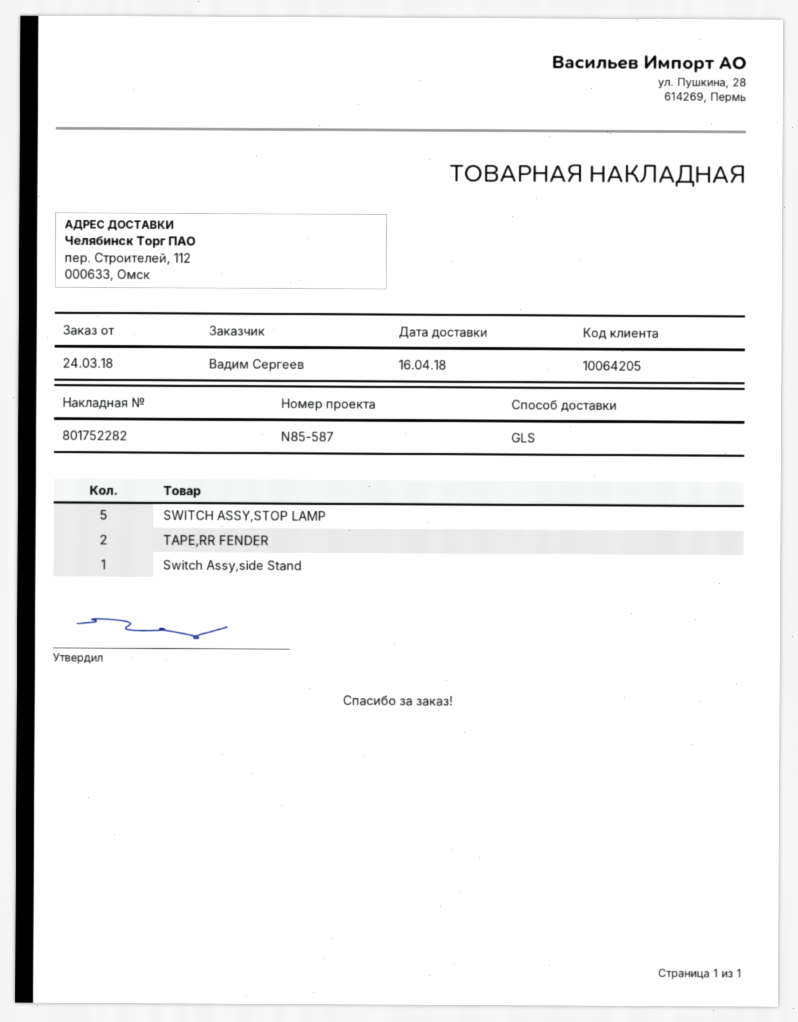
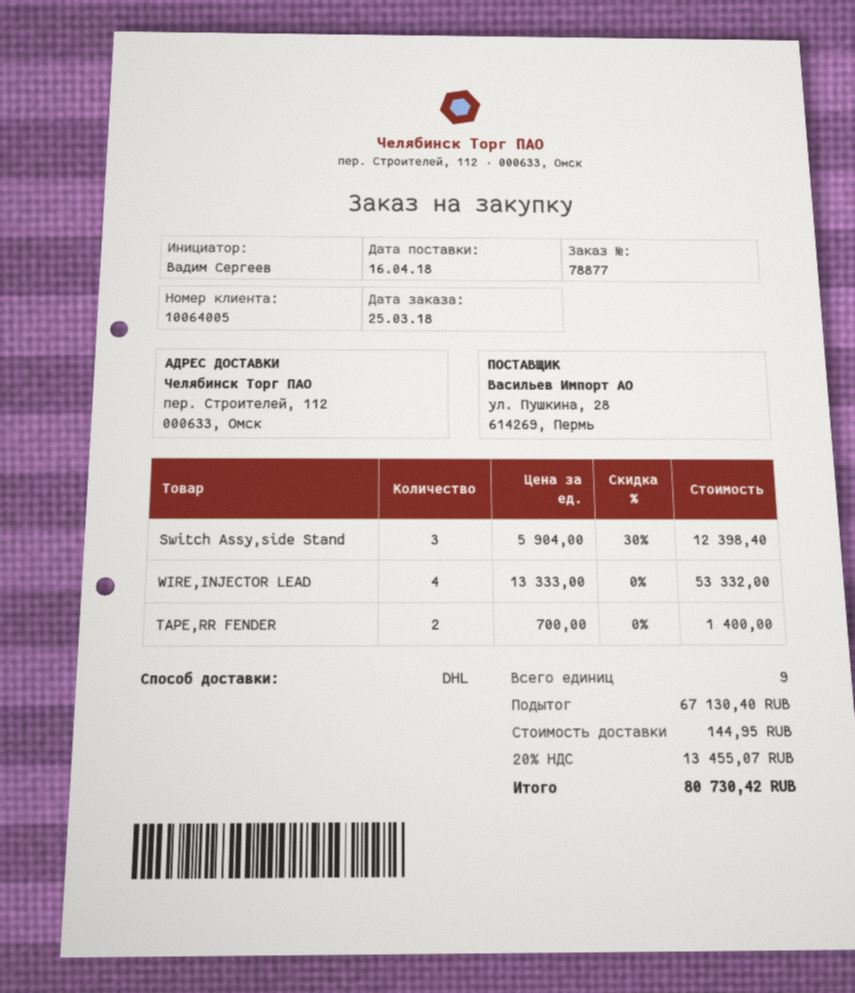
order date: 2018-03-24 -> 2018-03-25
customer number: 10064205 -> 10064005
shipping method: GLS -> DHL
SWITCH ASSY,STOP LAMP: 5 -> none
Switch Assy,side Stand: 1 -> 3
WIRE,INJECTOR LEAD: none -> 4

